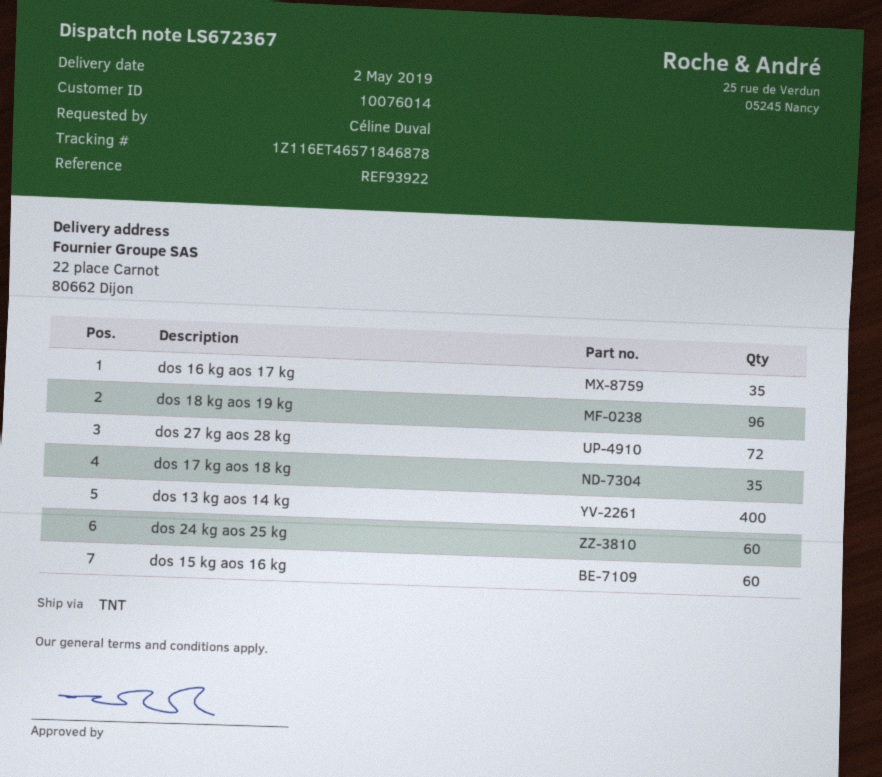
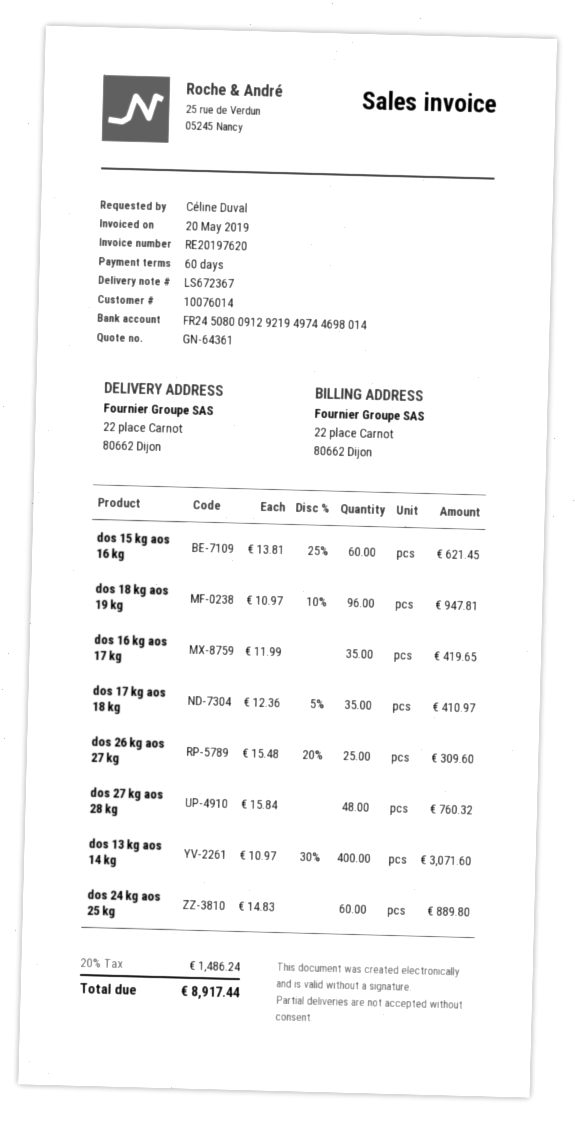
dos 27 kg aos 28 kg: 72 -> 48
dos 26 kg aos 27 kg: none -> 25

